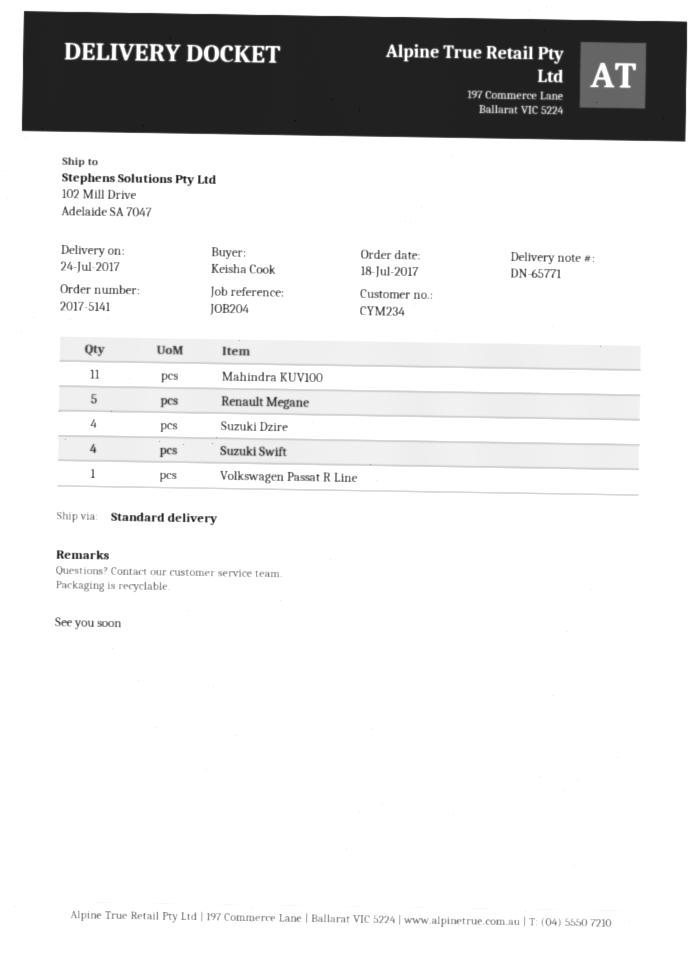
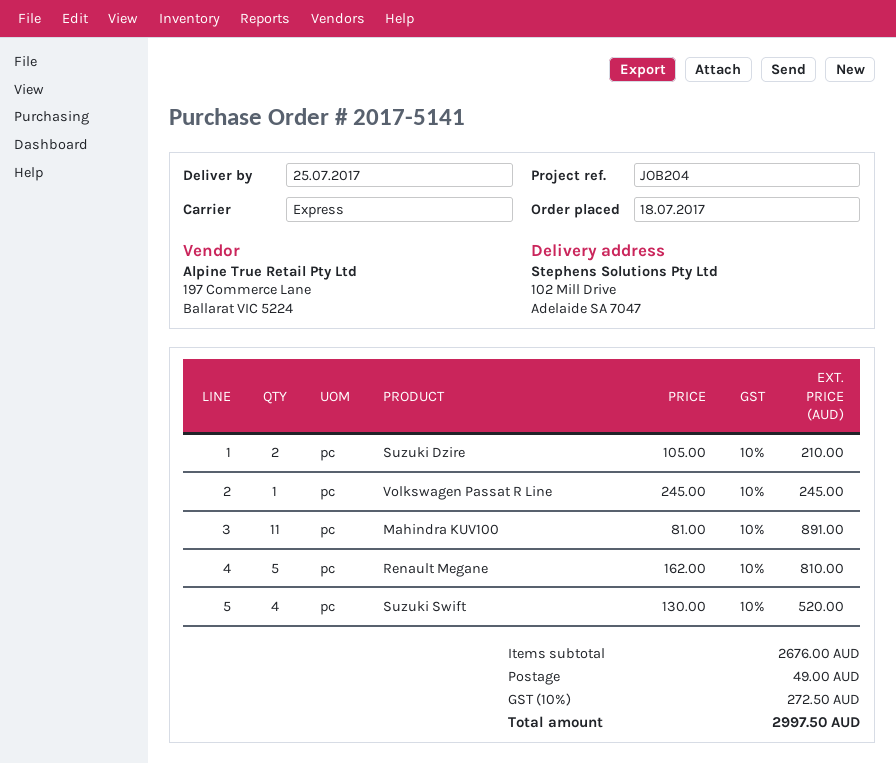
delivery date: 2017-07-24 -> 2017-07-25
shipping method: standard -> express
Suzuki Dzire: 4 -> 2

